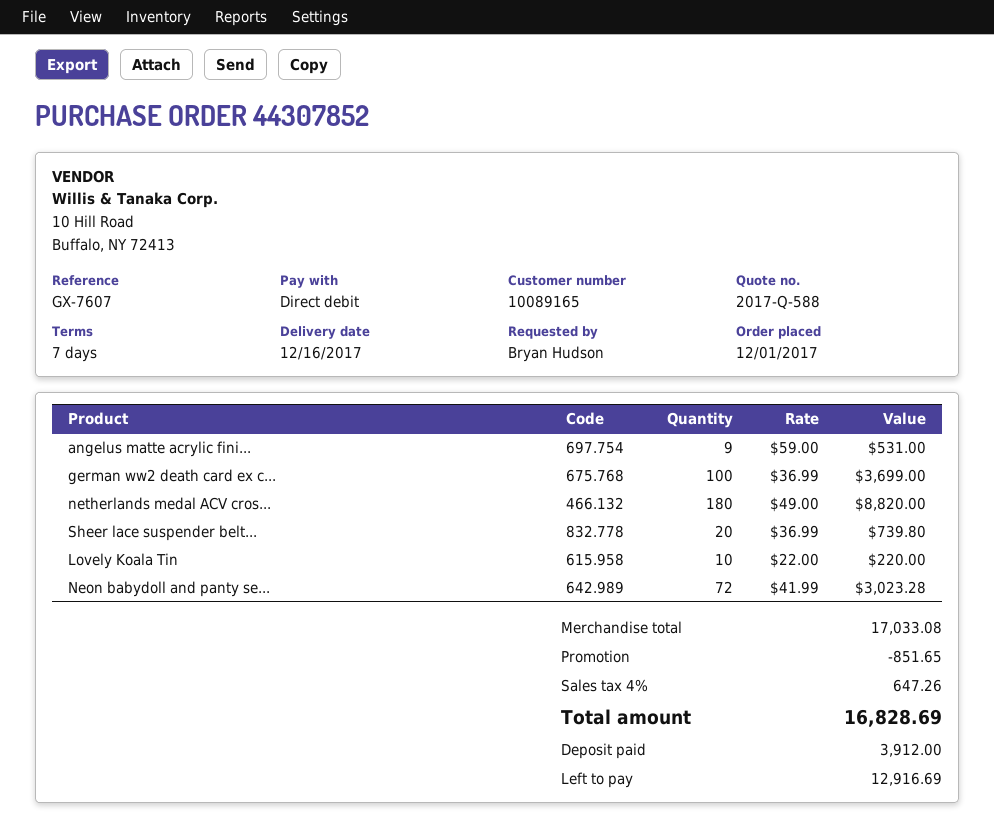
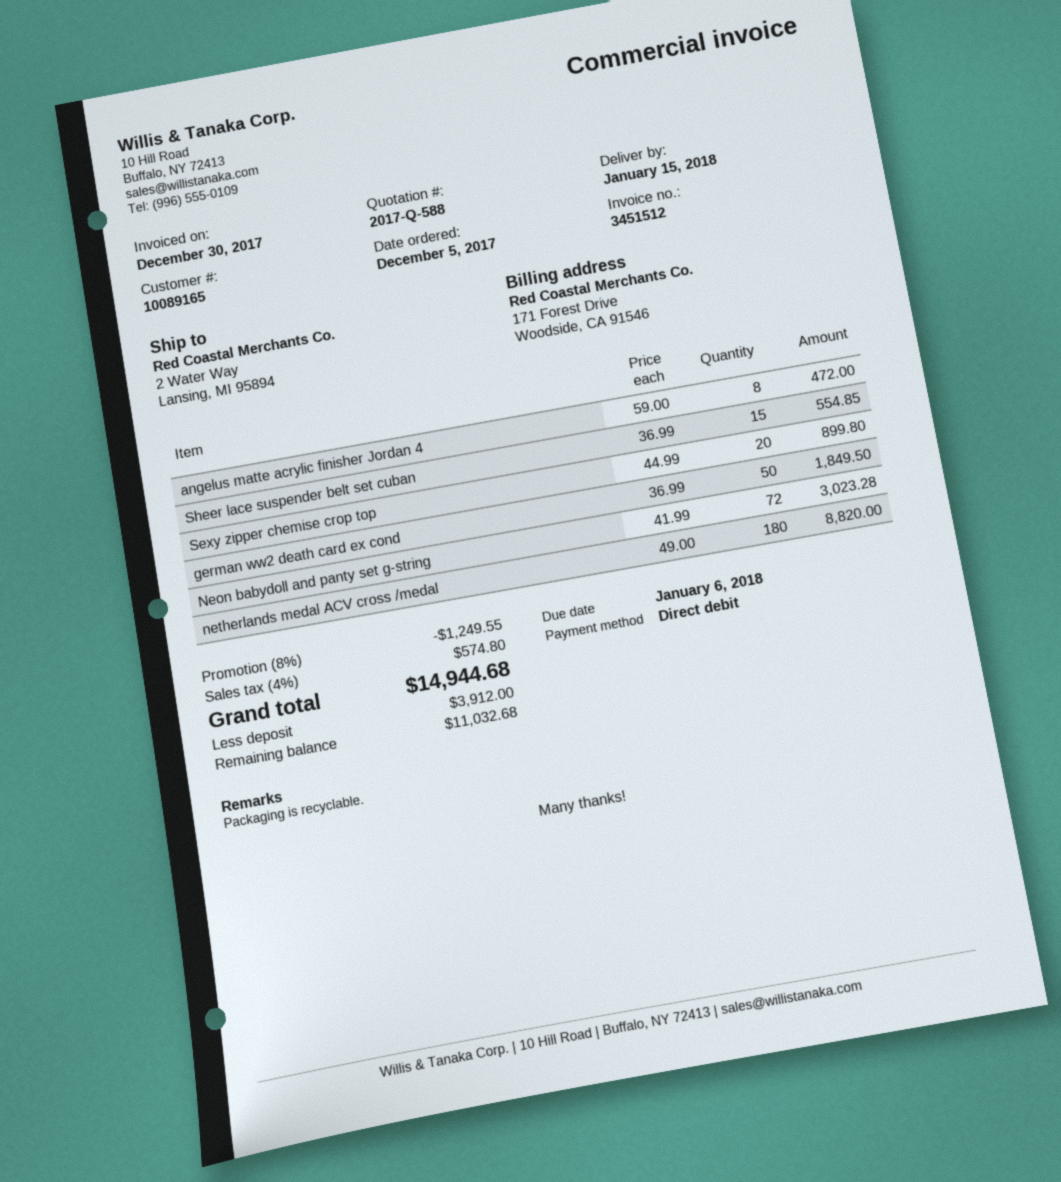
order date: 2017-12-01 -> 2017-12-05
delivery date: 2017-12-16 -> 2018-01-15
angelus matte acrylic fini...: 9 x 59.00 = 531.00 -> 8 x 59.00 = 472.00
german ww2 death card ex c...: 100 x 36.99 = 3699.00 -> 50 x 36.99 = 1849.50
Sheer lace suspender belt...: 20 x 36.99 = 739.80 -> 15 x 36.99 = 554.85
Lovely Koala Tin: 10 x 22.00 = 220.00 -> none
Sexy zipper chemise crop top: none -> 20 x 44.99 = 899.80
discount: 851.65 -> 1249.55
tax: 4% = 647.26 -> 4% = 574.80
total: 16828.69 -> 14944.68
balance: 12916.69 -> 11032.68

